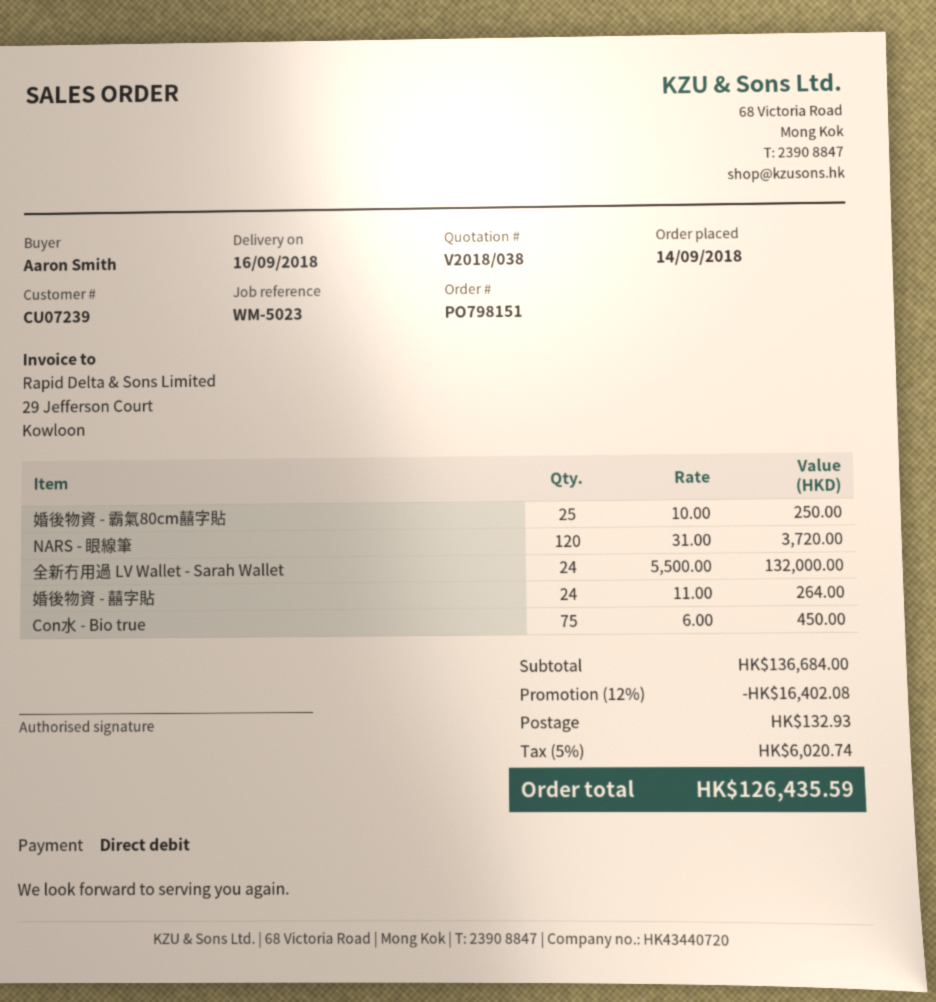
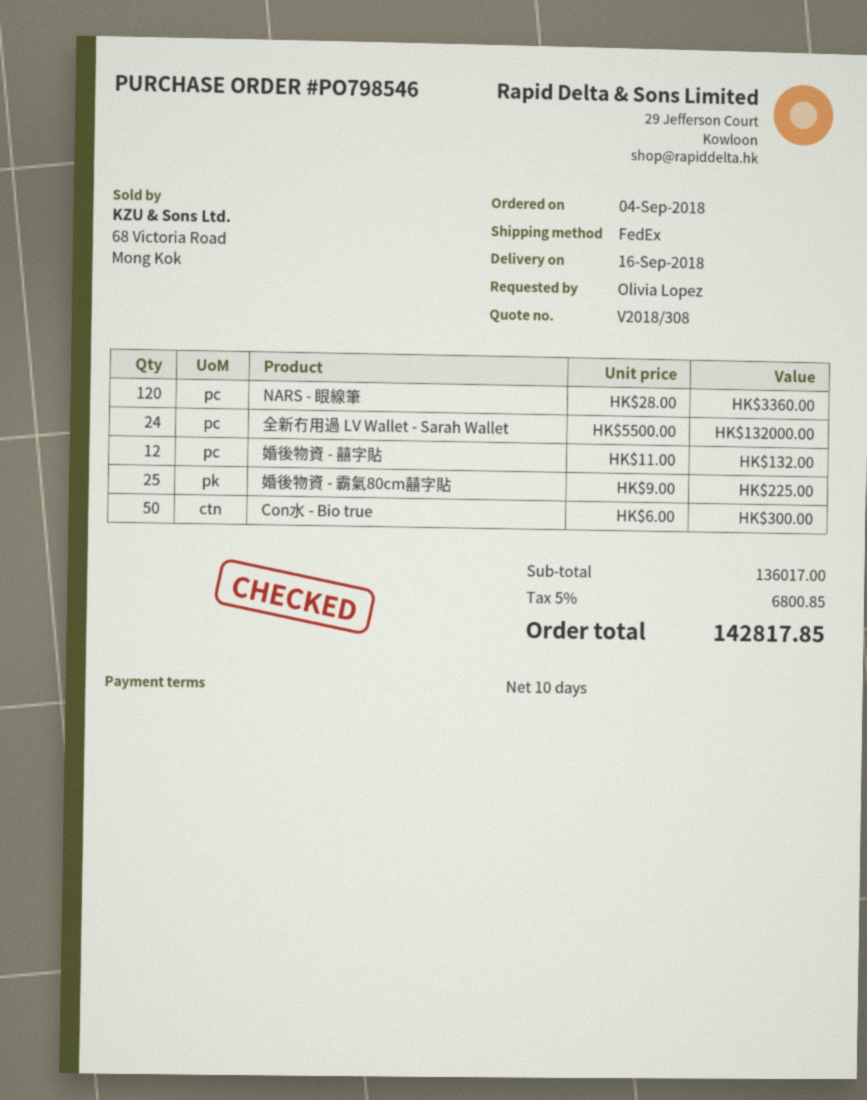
quote number: V2018/038 -> V2018/308
order number: PO798151 -> PO798546
order date: 2018-09-14 -> 2018-09-04
ordered by: Aaron Smith -> Olivia Lopez
婚後物資 - 霸氣80cm囍字貼: 25 x 10.00 = 250.00 -> 25 x 9.00 = 225.00
NARS - 眼線筆: 120 x 31.00 = 3720.00 -> 120 x 28.00 = 3360.00
婚後物資 - 囍字貼: 24 x 11.00 = 264.00 -> 12 x 11.00 = 132.00
Con水 - Bio true: 75 x 6.00 = 450.00 -> 50 x 6.00 = 300.00
subtotal: 136684.00 -> 136017.00
discount: 12% = 16402.08 -> none
shipping: 132.93 -> none
tax: 5% = 6020.74 -> 5% = 6800.85
total: 126435.59 -> 142817.85

